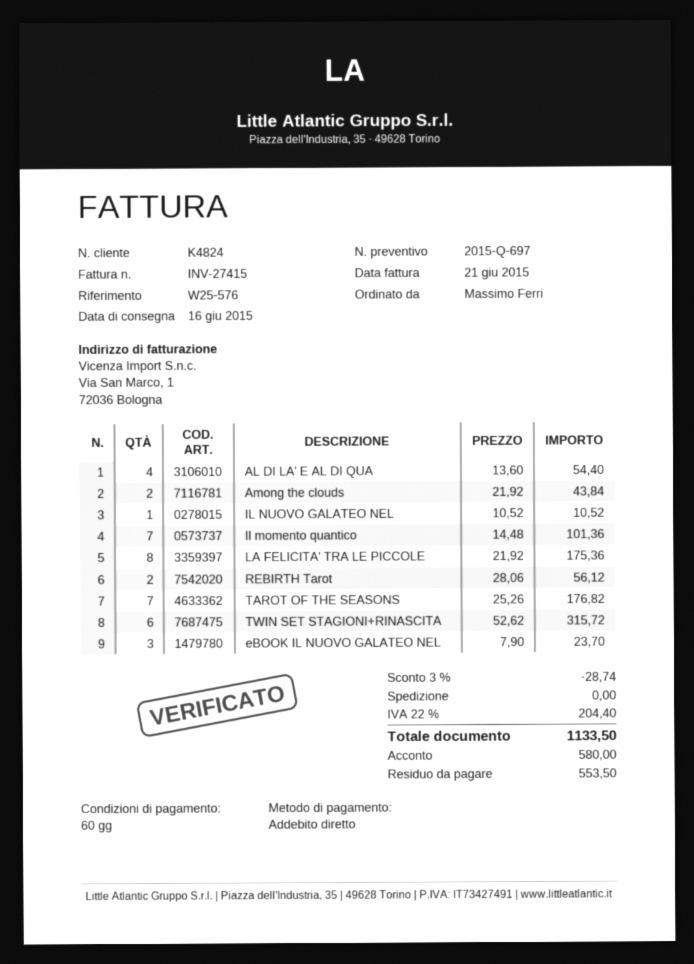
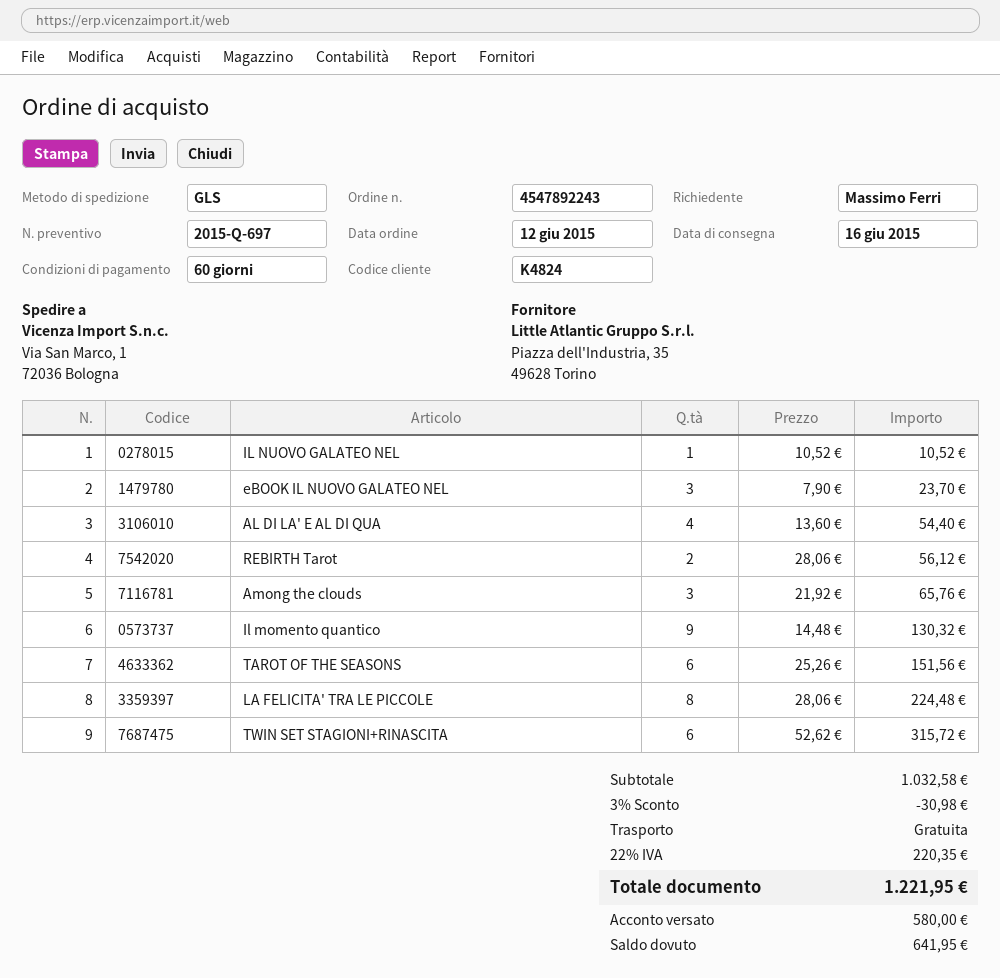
Among the clouds: 2 x 21.92 = 43.84 -> 3 x 21.92 = 65.76
Il momento quantico: 7 x 14.48 = 101.36 -> 9 x 14.48 = 130.32
LA FELICITA' TRA LE PICCOLE: 8 x 21.92 = 175.36 -> 8 x 28.06 = 224.48
TAROT OF THE SEASONS: 7 x 25.26 = 176.82 -> 6 x 25.26 = 151.56
discount: 3% = 28.74 -> 3% = 30.98
tax: 22% = 204.40 -> 22% = 220.35
total: 1133.50 -> 1221.95
balance: 553.50 -> 641.95

